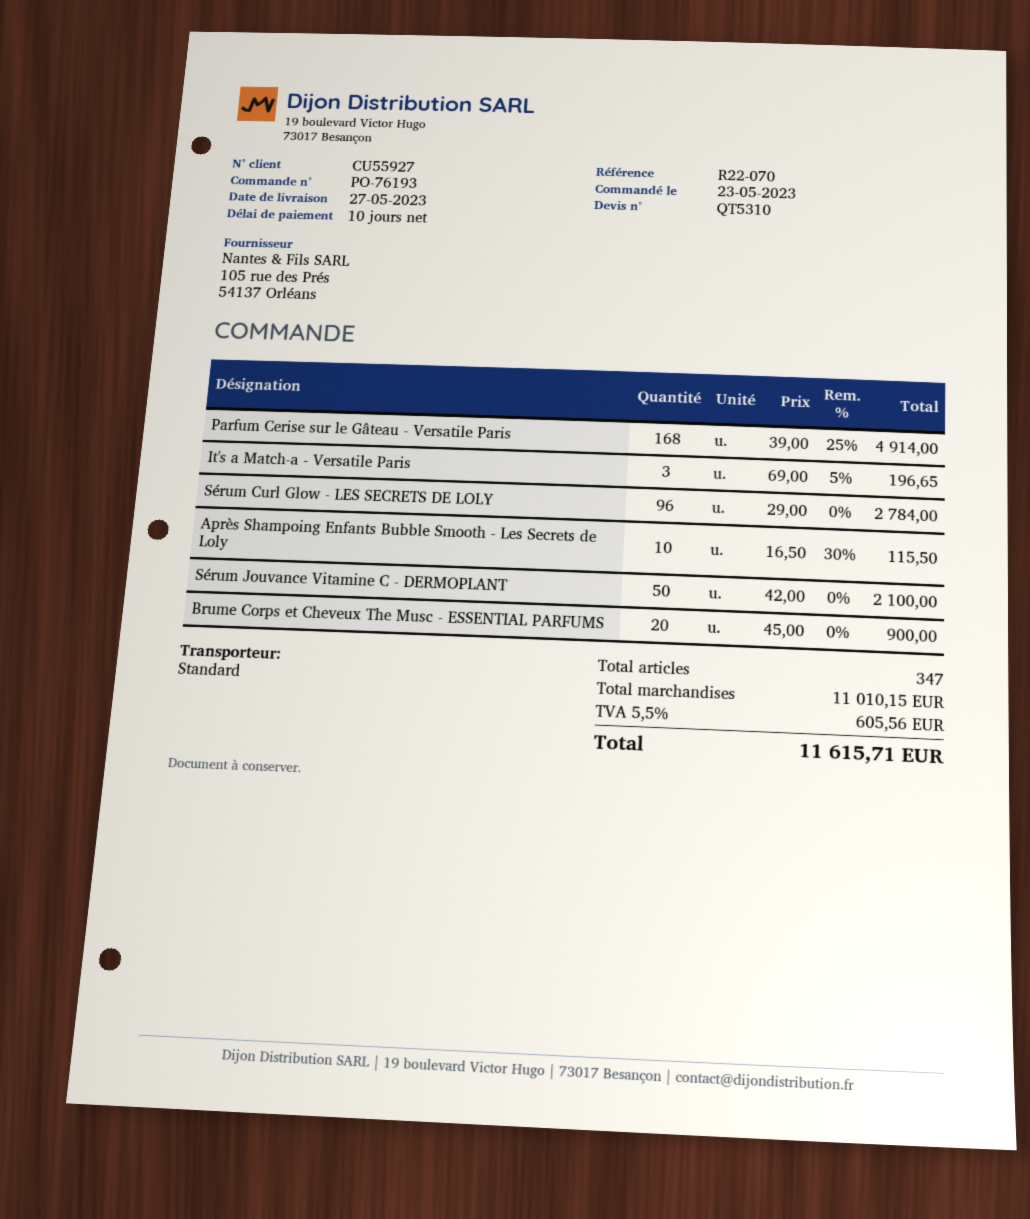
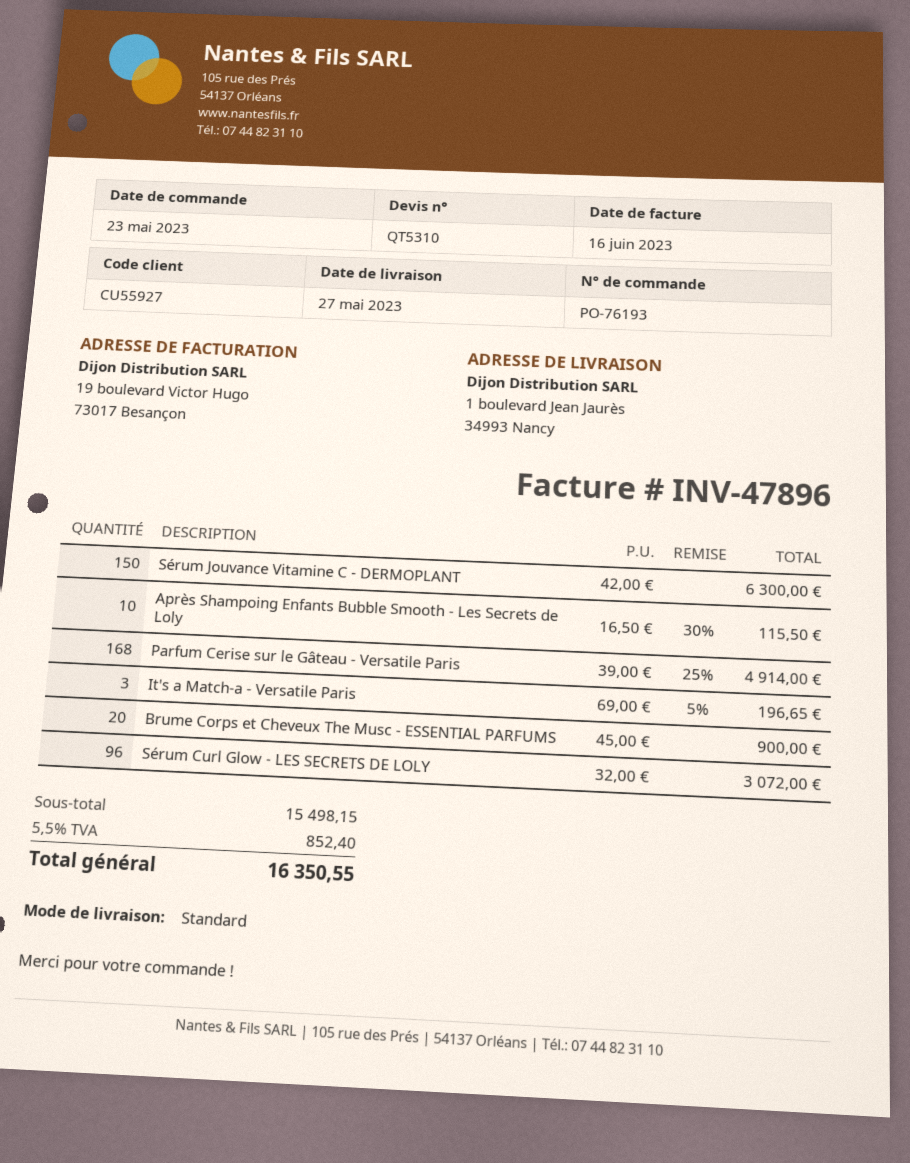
Sérum Curl Glow - LES SECRETS DE LOLY: 96 x 29.00 = 2784.00 -> 96 x 32.00 = 3072.00
Sérum Jouvance Vitamine C - DERMOPLANT: 50 x 42.00 = 2100.00 -> 150 x 42.00 = 6300.00
subtotal: 11010.15 -> 15498.15
tax: 5.5% = 605.56 -> 5.5% = 852.40
total: 11615.71 -> 16350.55

